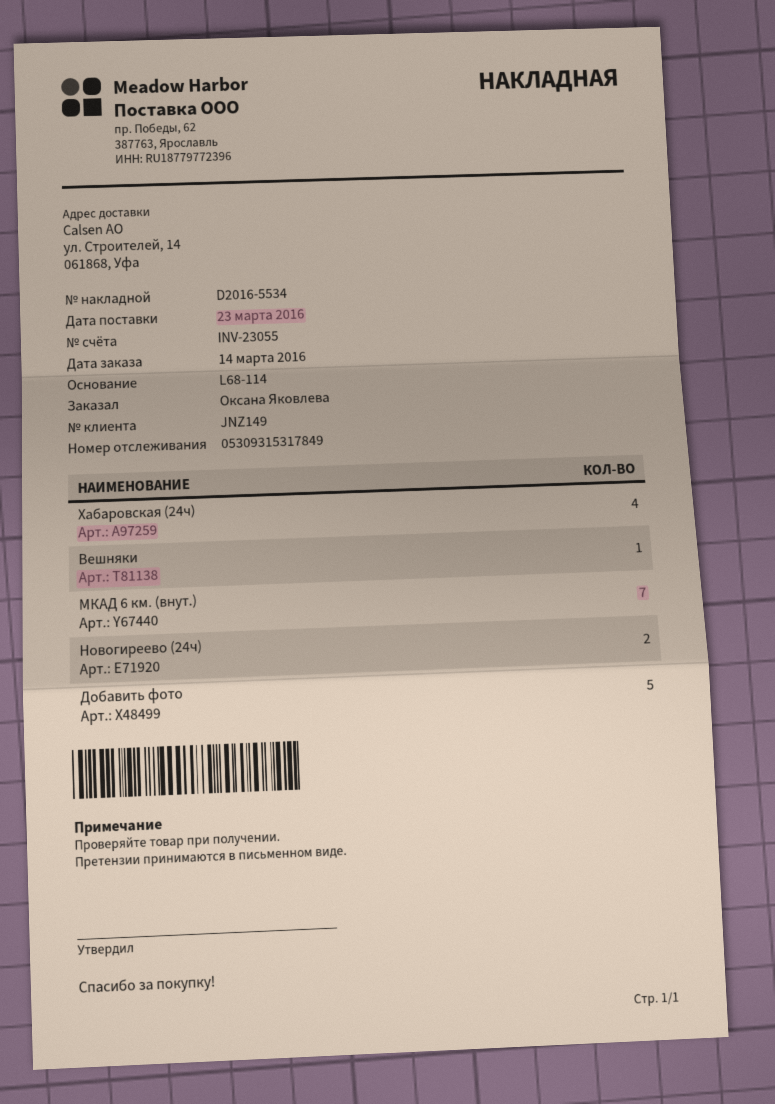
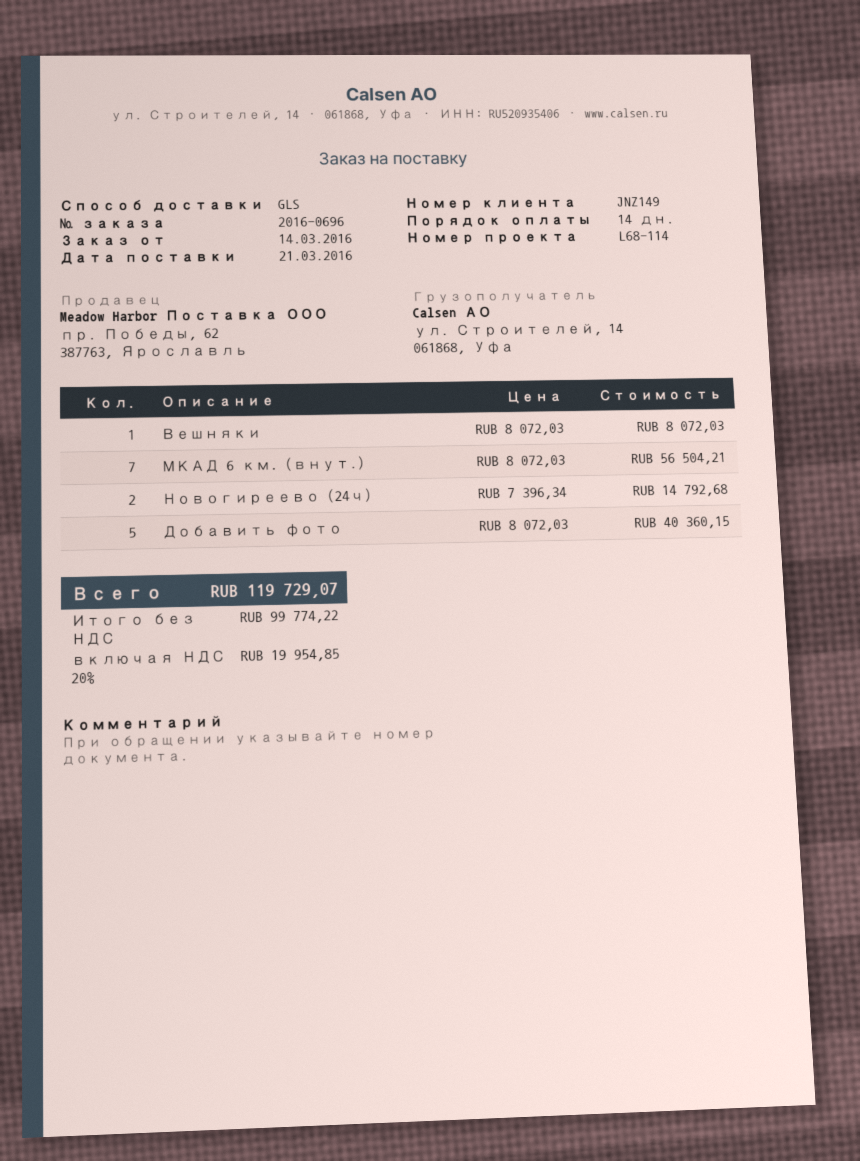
delivery date: 2016-03-23 -> 2016-03-21
Хабаровская (24ч): 4 -> none

